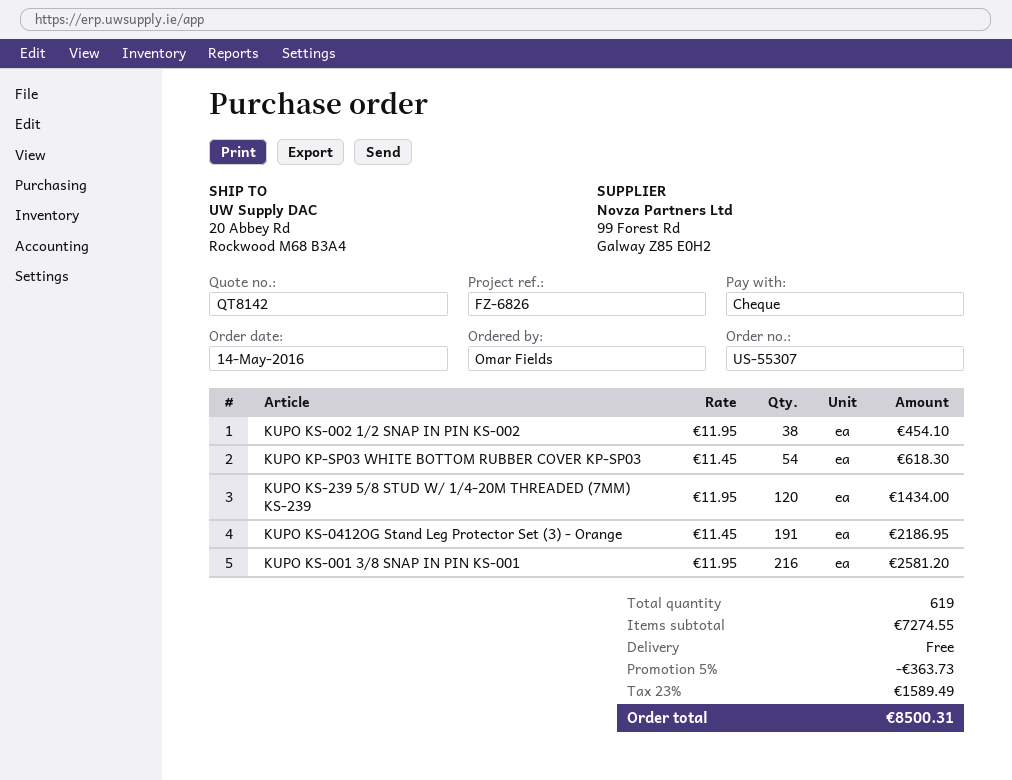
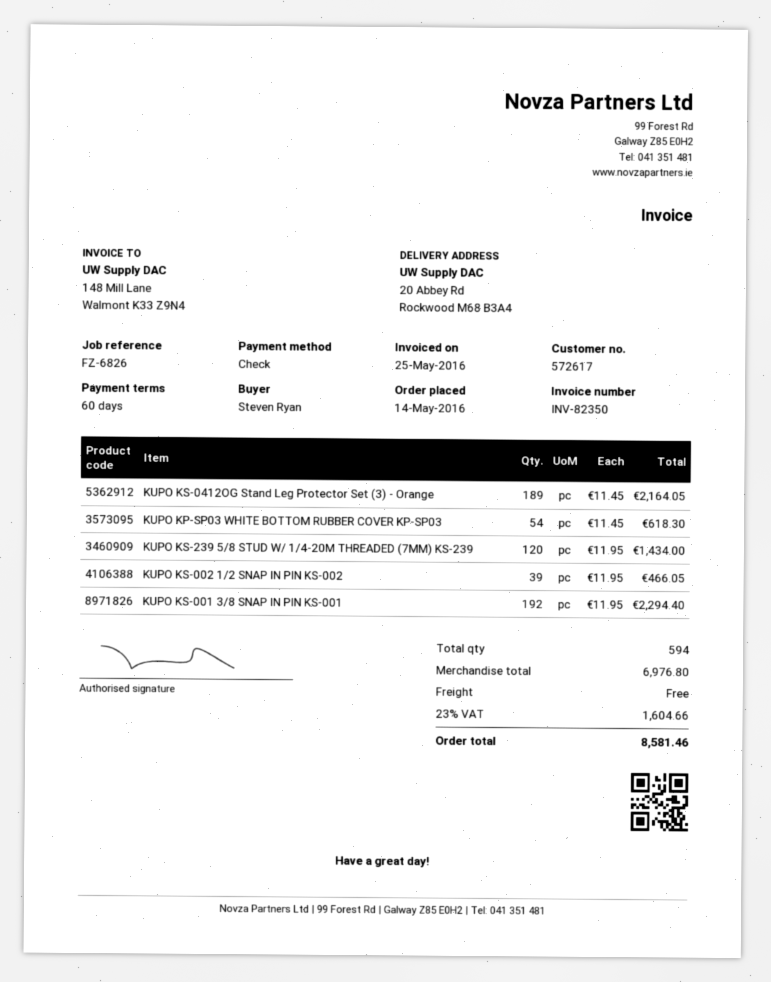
ordered by: Omar Fields -> Steven Ryan
KUPO KS-002 1/2 SNAP IN PIN KS-002: 38 x 11.95 = 454.10 -> 39 x 11.95 = 466.05
KUPO KS-0412OG Stand Leg Protector Set (3) - Orange: 191 x 11.45 = 2186.95 -> 189 x 11.45 = 2164.05
KUPO KS-001 3/8 SNAP IN PIN KS-001: 216 x 11.95 = 2581.20 -> 192 x 11.95 = 2294.40
total quantity: 619 -> 594
subtotal: 7274.55 -> 6976.80
discount: 5% = 363.73 -> none
tax: 23% = 1589.49 -> 23% = 1604.66
total: 8500.31 -> 8581.46

